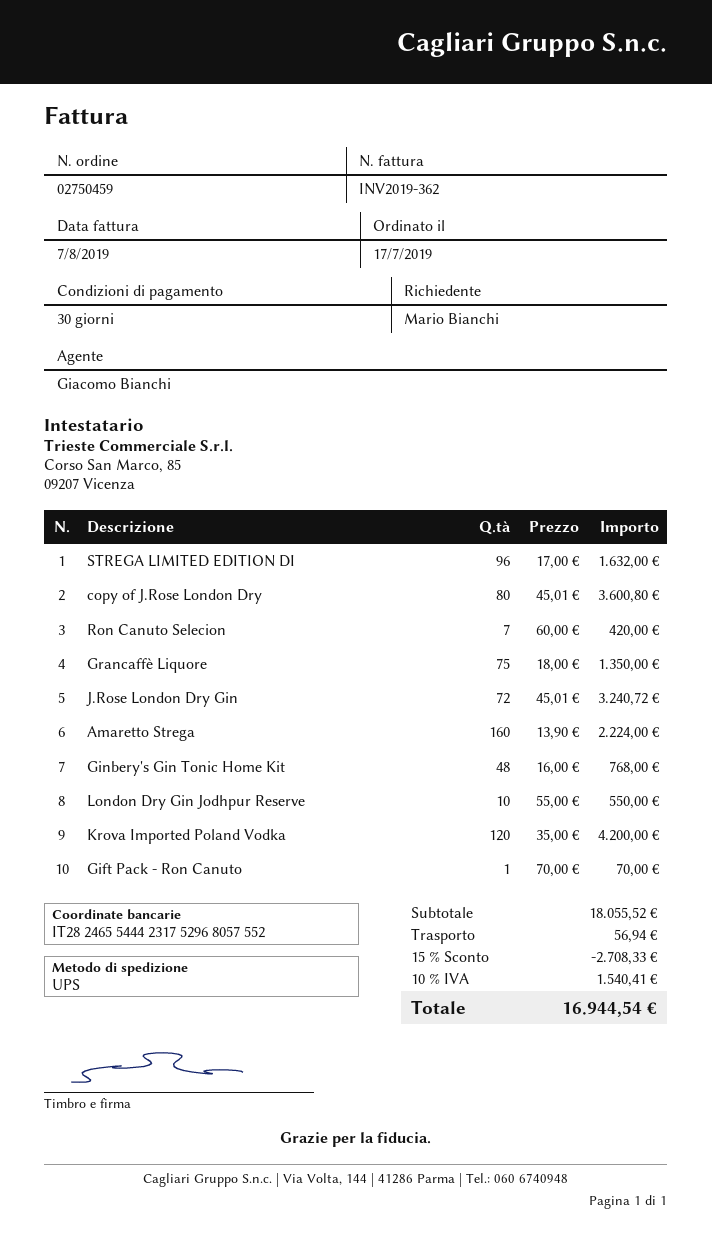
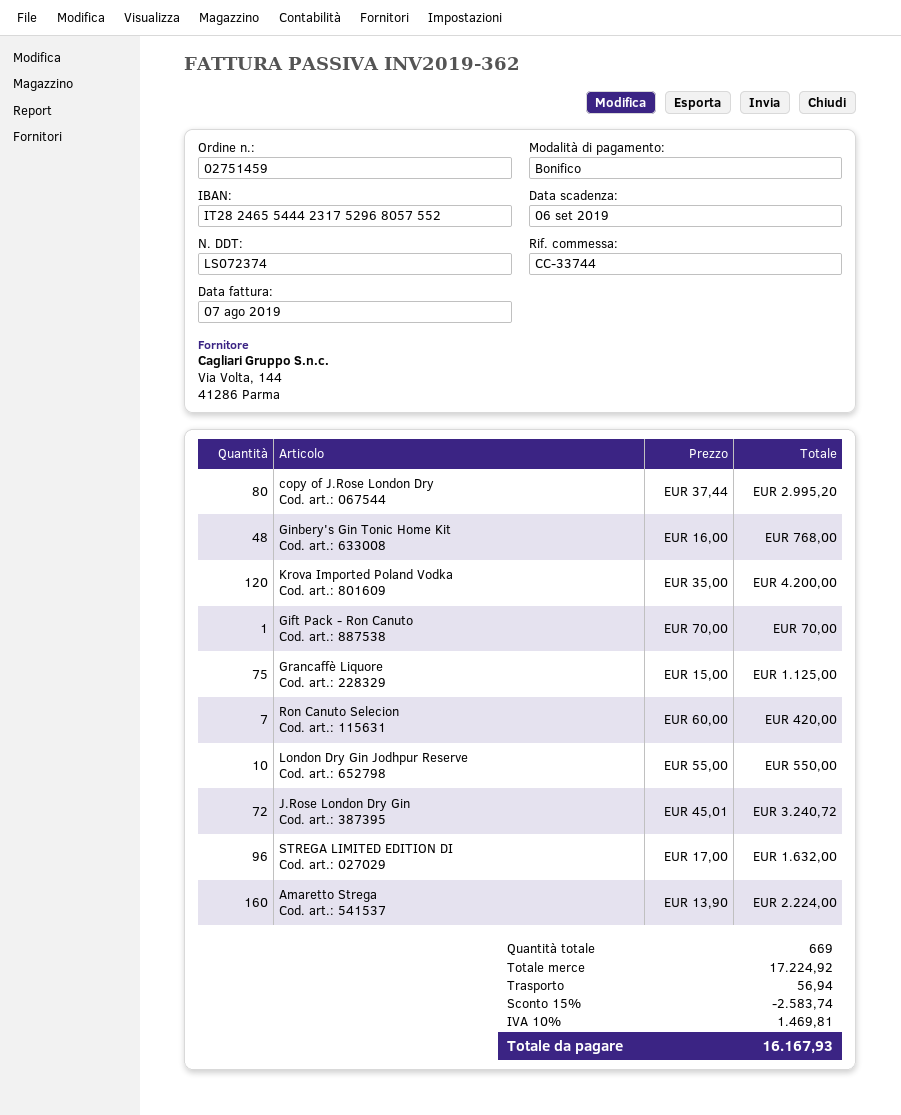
order number: 02750459 -> 02751459
copy of J.Rose London Dry: 80 x 45.01 = 3600.80 -> 80 x 37.44 = 2995.20
Grancaffè Liquore: 75 x 18.00 = 1350.00 -> 75 x 15.00 = 1125.00
subtotal: 18055.52 -> 17224.92
discount: 15% = 2708.33 -> 15% = 2583.74
tax: 10% = 1540.41 -> 10% = 1469.81
total: 16944.54 -> 16167.93

